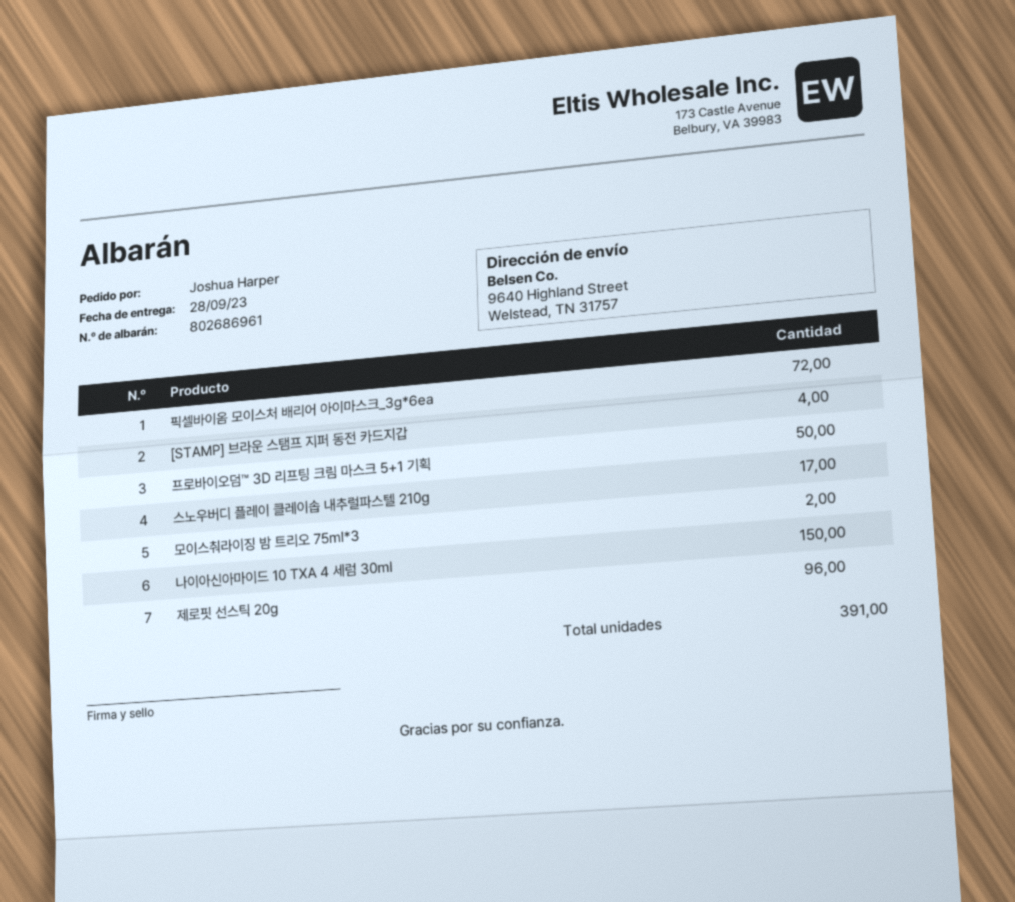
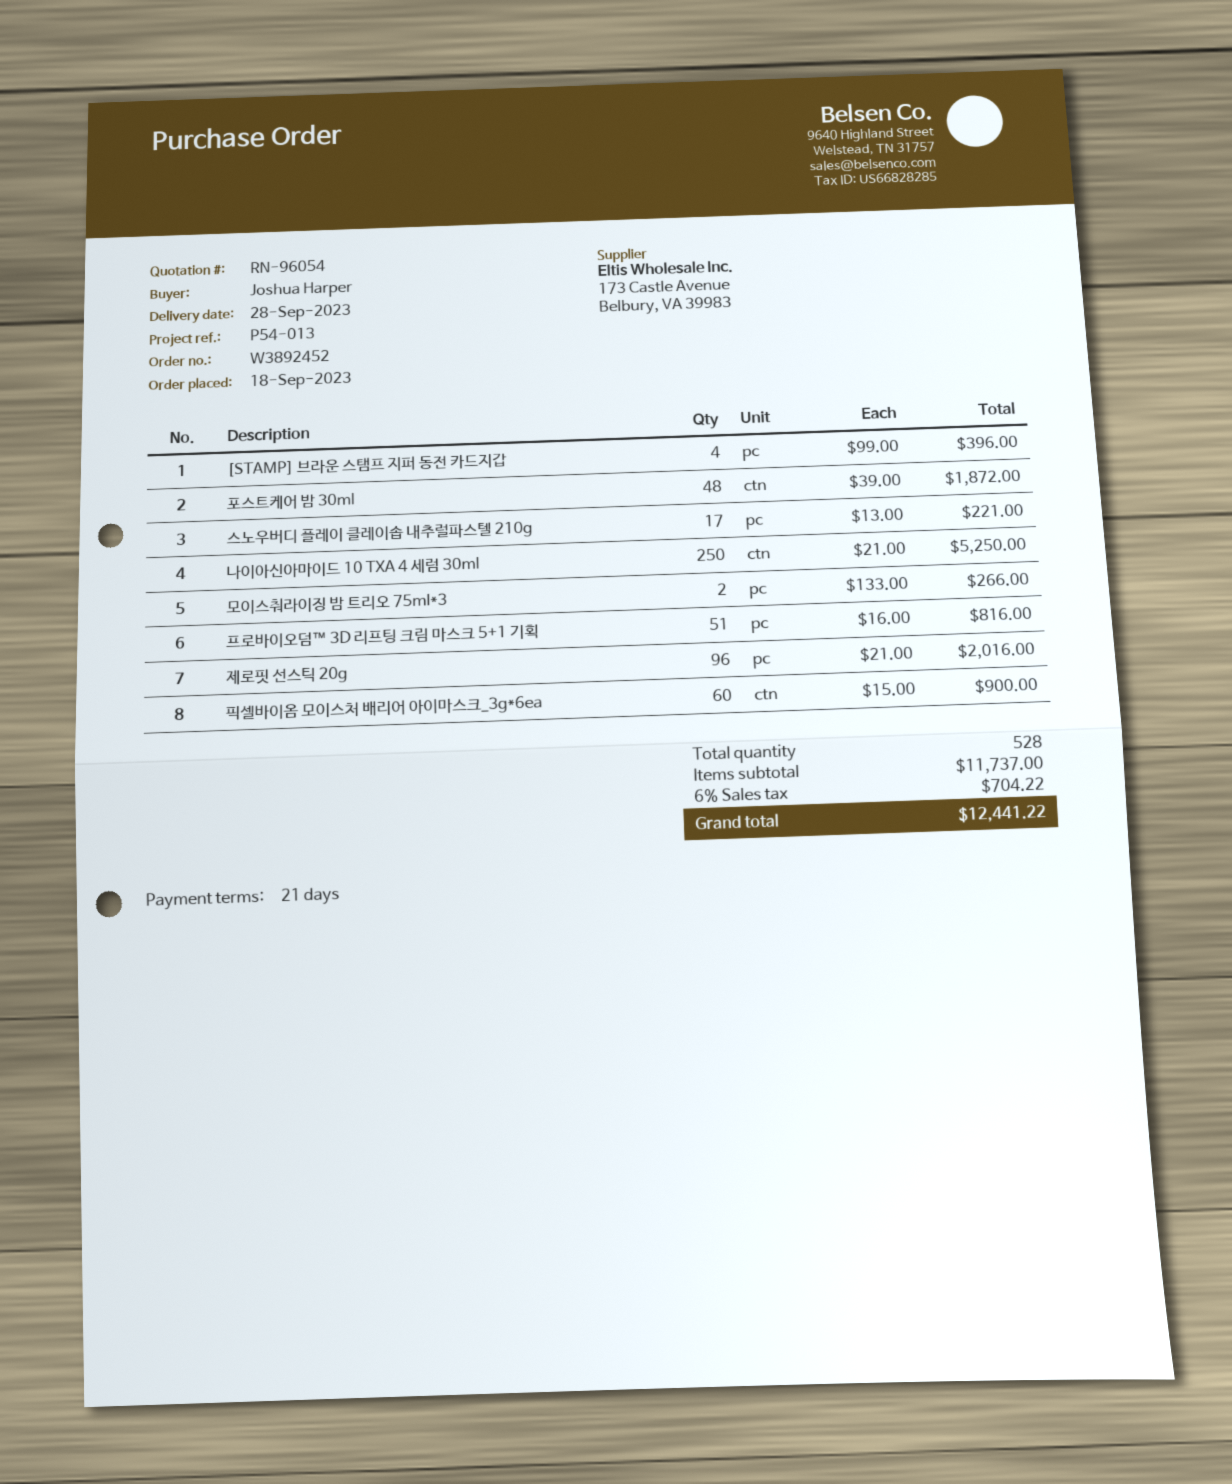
픽셀바이옴 모이스처 배리어 아이마스크_3g*6ea: 72 -> 60
프로바이오덤™ 3D 리프팅 크림 마스크 5+1 기획: 50 -> 51
나이아신아마이드 10 TXA 4 세럼 30ml: 150 -> 250
포스트케어 밤 30ml: none -> 48
total quantity: 391 -> 528

